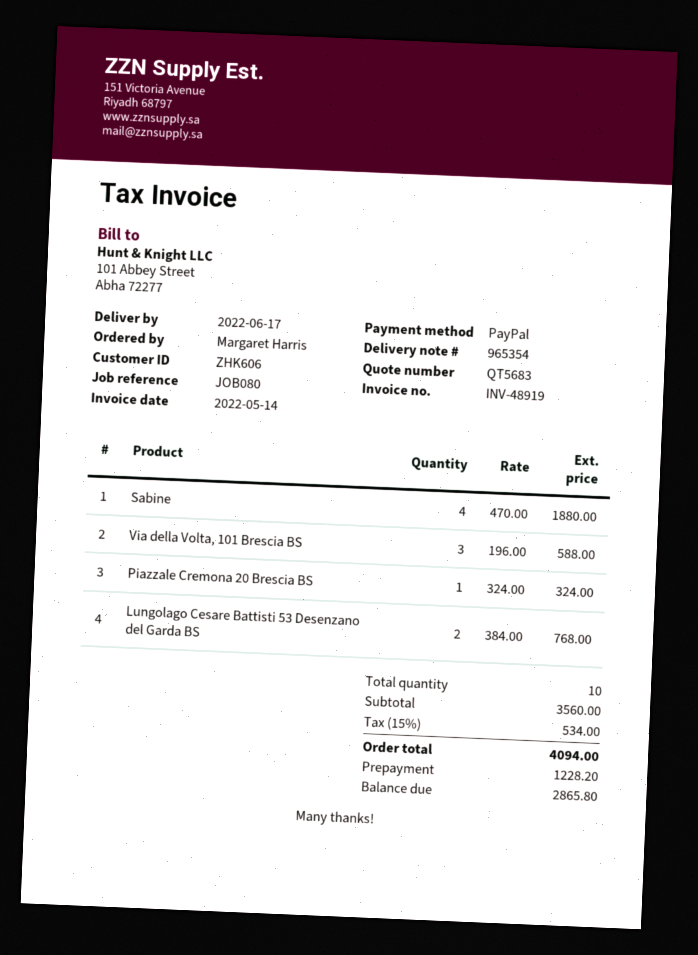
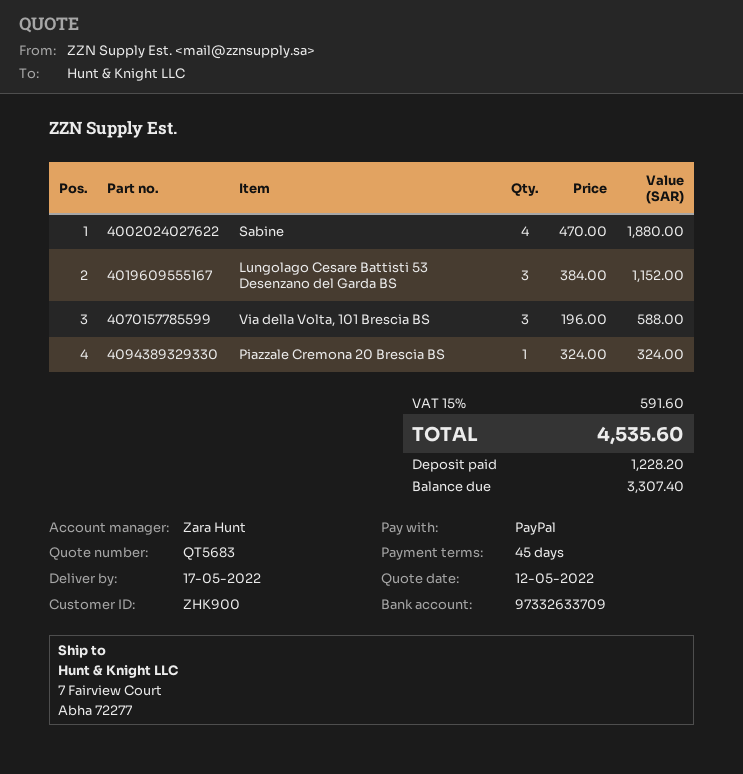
delivery date: 2022-06-17 -> 2022-05-17
customer number: ZHK606 -> ZHK900
Lungolago Cesare Battisti 53 Desenzano del Garda BS: 2 x 384.00 = 768.00 -> 3 x 384.00 = 1152.00
tax: 15% = 534.00 -> 15% = 591.60
total: 4094.00 -> 4535.60
balance: 2865.80 -> 3307.40

